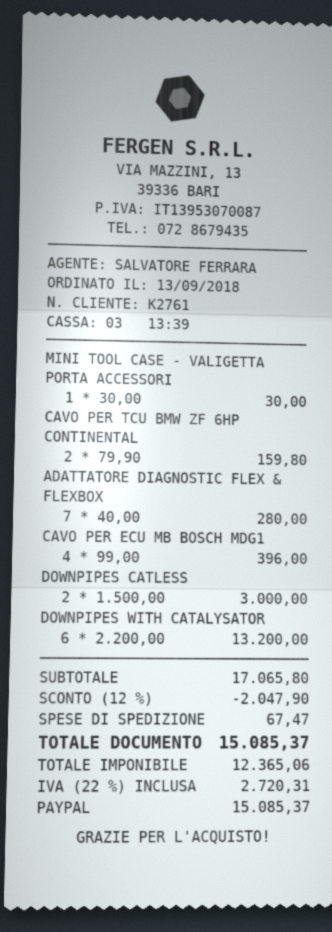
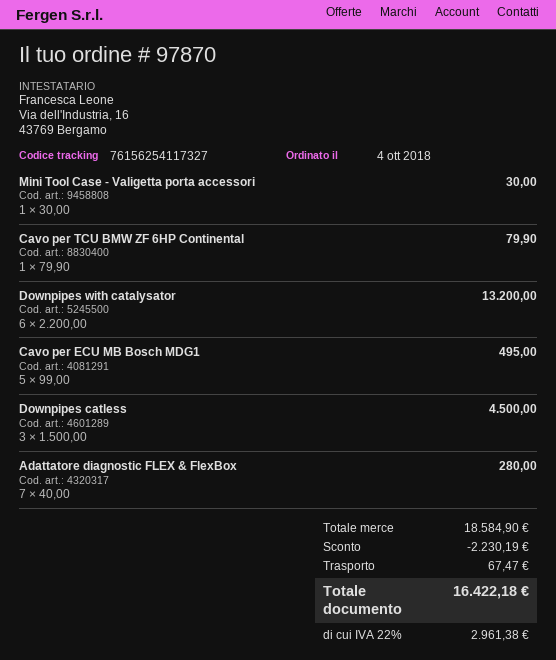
order date: 2018-09-13 -> 2018-10-04
CAVO PER TCU BMW ZF 6HP CONTINENTAL: 2 x 79.90 = 159.80 -> 1 x 79.90 = 79.90
CAVO PER ECU MB BOSCH MDG1: 4 x 99.00 = 396.00 -> 5 x 99.00 = 495.00
DOWNPIPES CATLESS: 2 x 1500.00 = 3000.00 -> 3 x 1500.00 = 4500.00
subtotal: 17065.80 -> 18584.90
discount: 2047.90 -> 2230.19
tax: 22% = 2720.31 -> 22% = 2961.38
total: 15085.37 -> 16422.18

